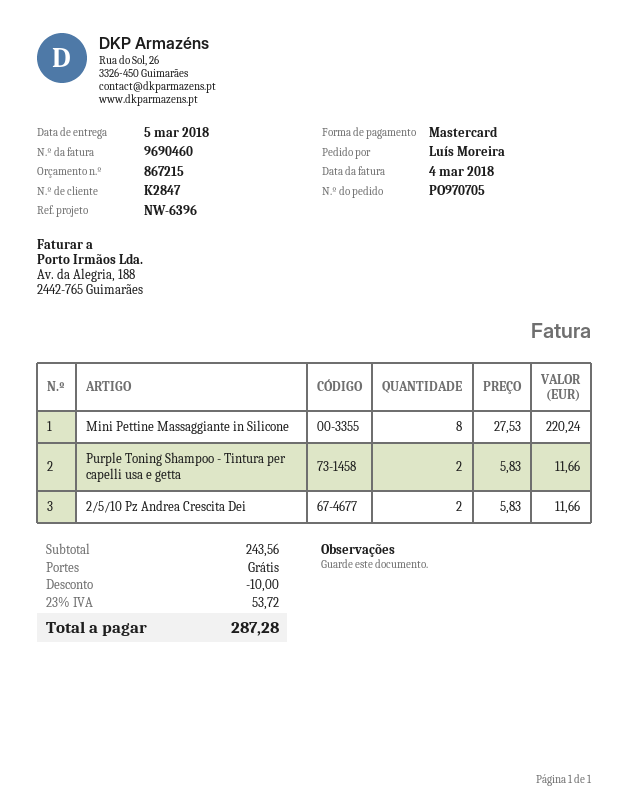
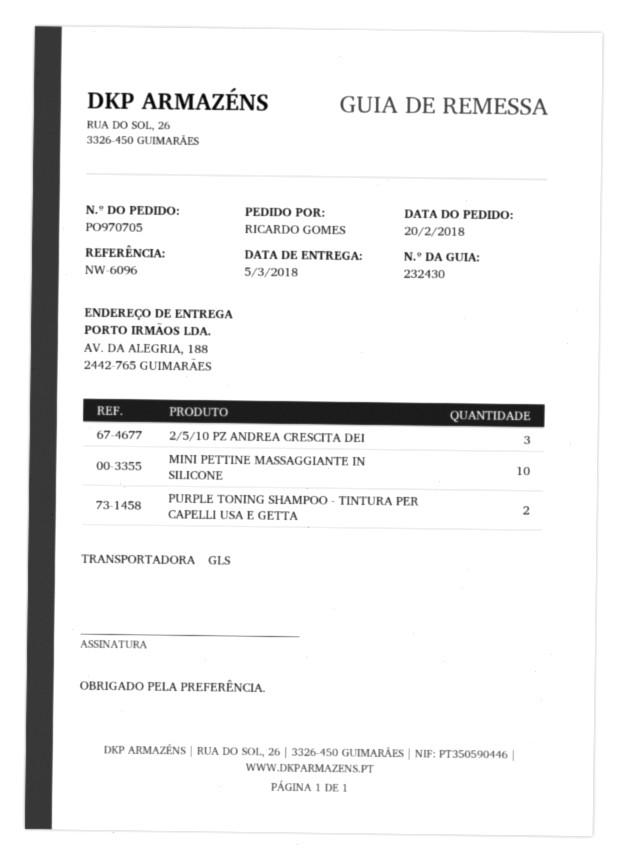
reference: NW-6396 -> NW-6096
ordered by: Luís Moreira -> RICARDO GOMES
Mini Pettine Massaggiante in Silicone: 8 -> 10
2/5/10 Pz Andrea Crescita Dei: 2 -> 3

